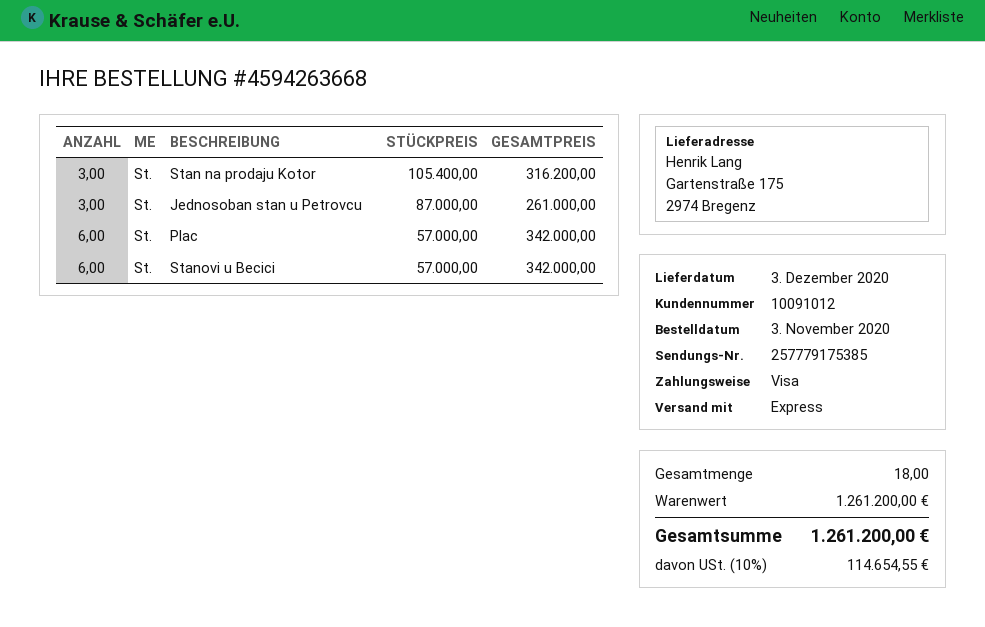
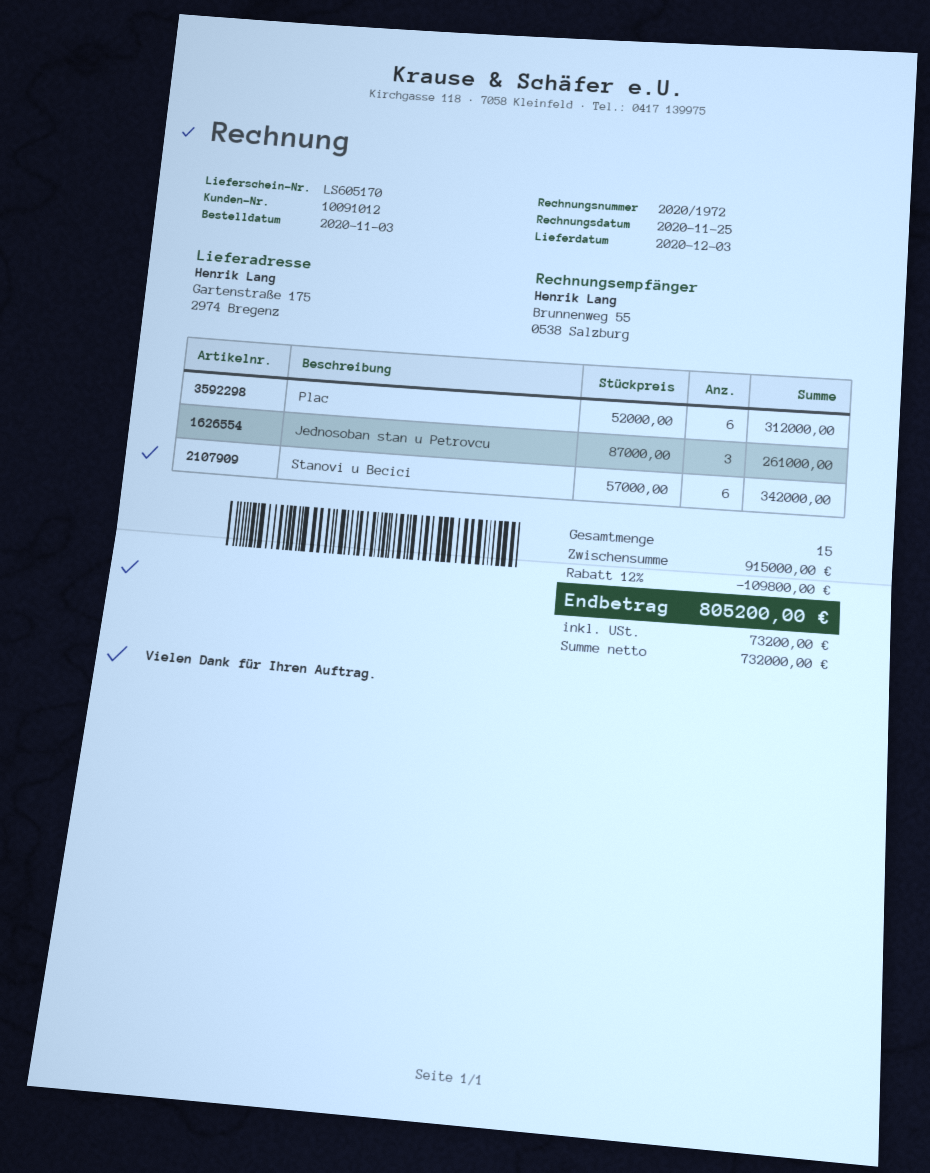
Stan na prodaju Kotor: 3 x 105400.00 = 316200.00 -> none
Plac: 6 x 57000.00 = 342000.00 -> 6 x 52000.00 = 312000.00
total quantity: 18 -> 15
subtotal: 1261200.00 -> 915000.00
discount: none -> 12% = 109800.00
tax: 114654.55 -> 73200.00
total: 1261200.00 -> 805200.00

